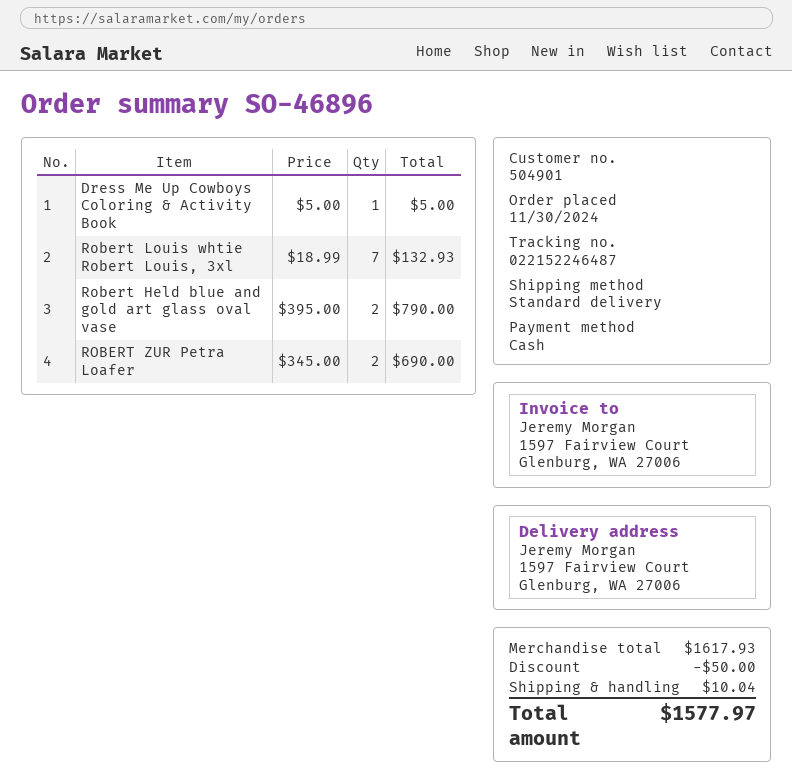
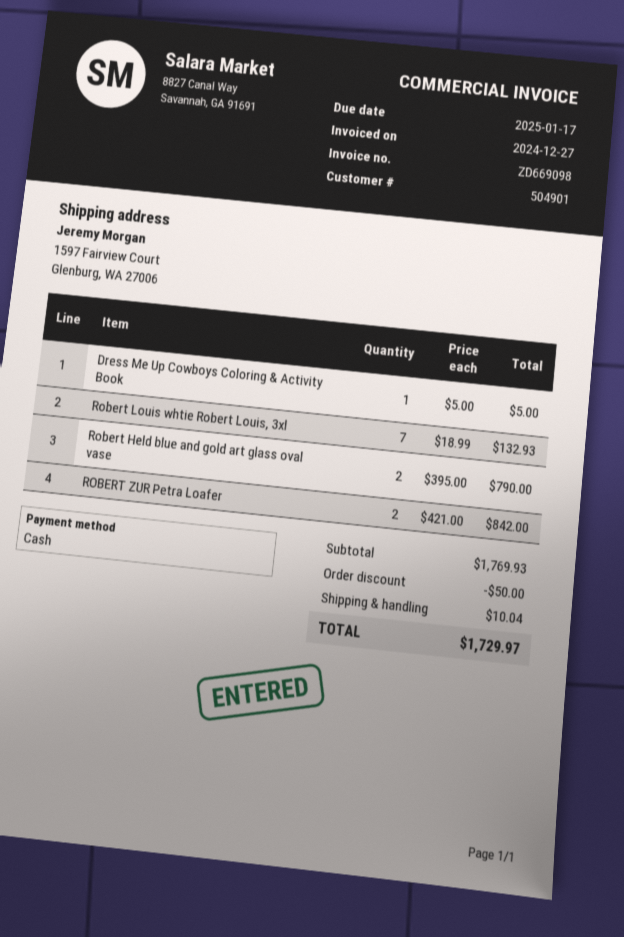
ROBERT ZUR Petra Loafer: 2 x 345.00 = 690.00 -> 2 x 421.00 = 842.00
subtotal: 1617.93 -> 1769.93
total: 1577.97 -> 1729.97

